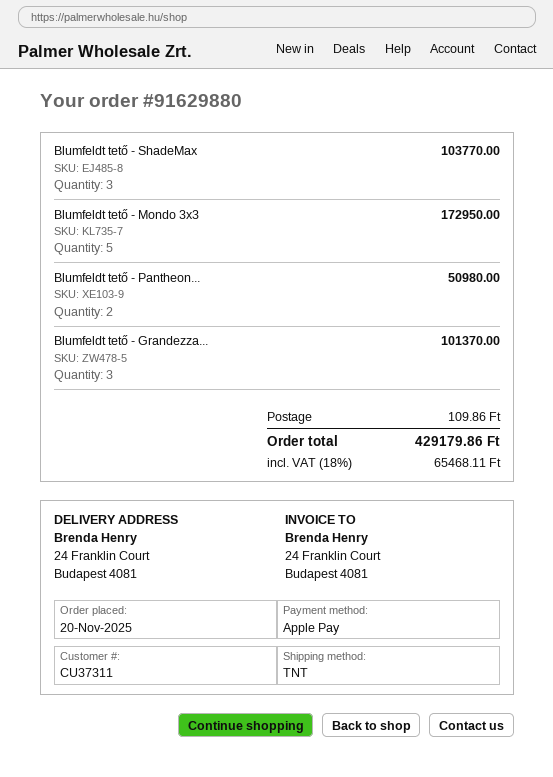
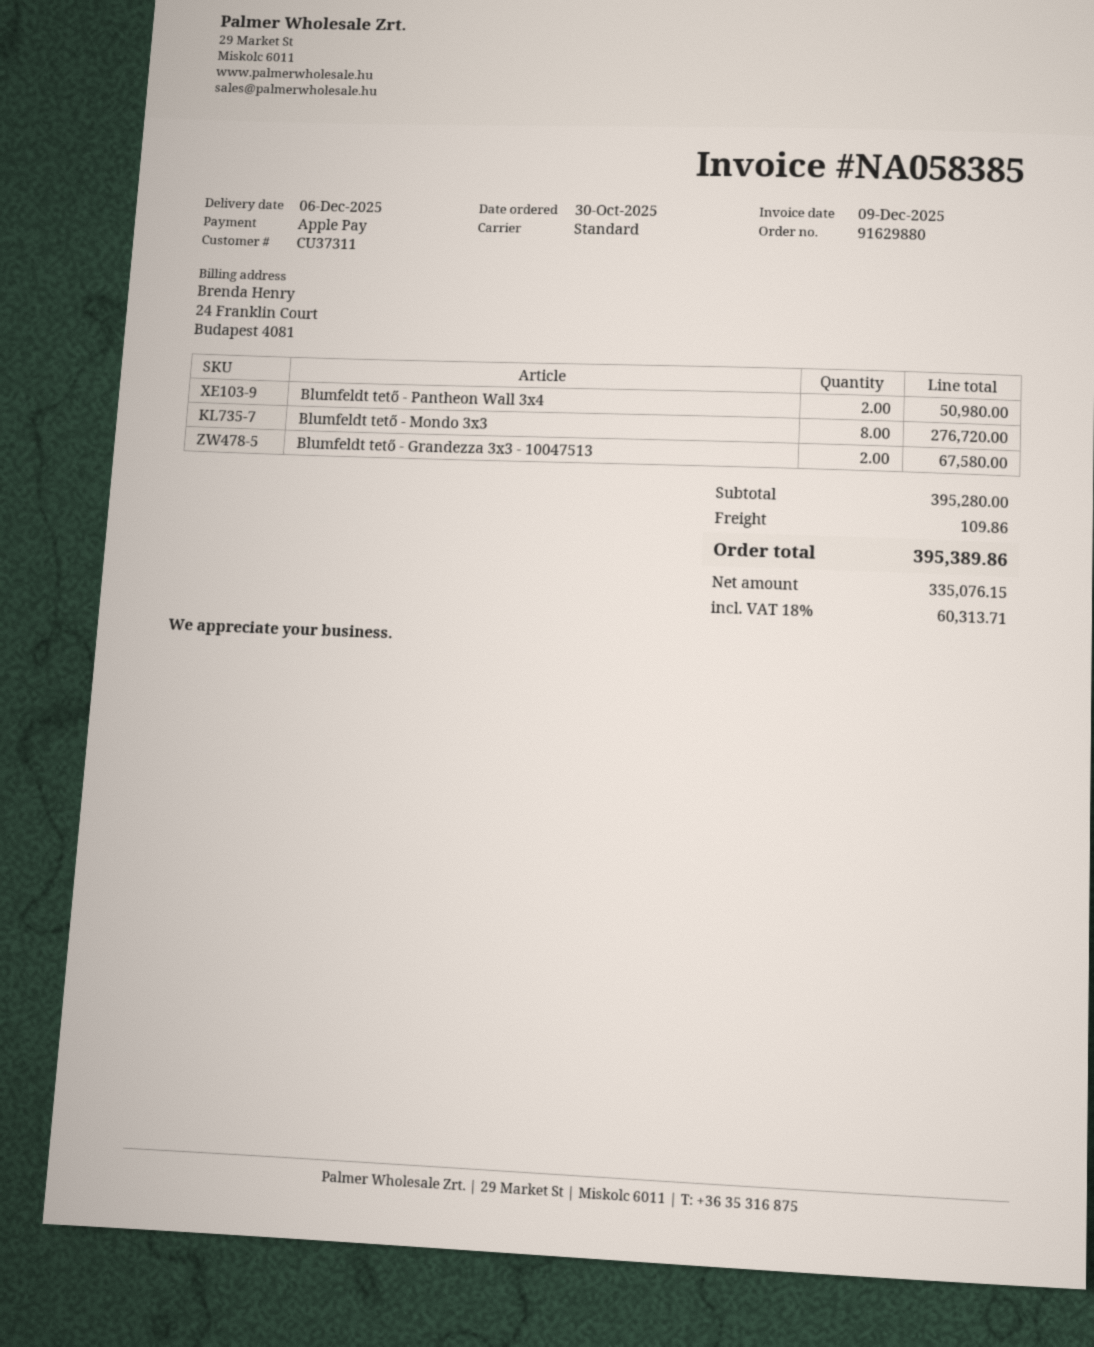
order date: 2025-11-20 -> 2025-10-30
shipping method: TNT -> standard
Blumfeldt tető - ShadeMax: 3 for 103770.00 -> none
Blumfeldt tető - Mondo 3x3: 5 for 172950.00 -> 8 for 276720.00
Blumfeldt tető - Grandezza...: 3 for 101370.00 -> 2 for 67580.00
tax: 18% = 65468.11 -> 18% = 60313.71
total: 429179.86 -> 395389.86

